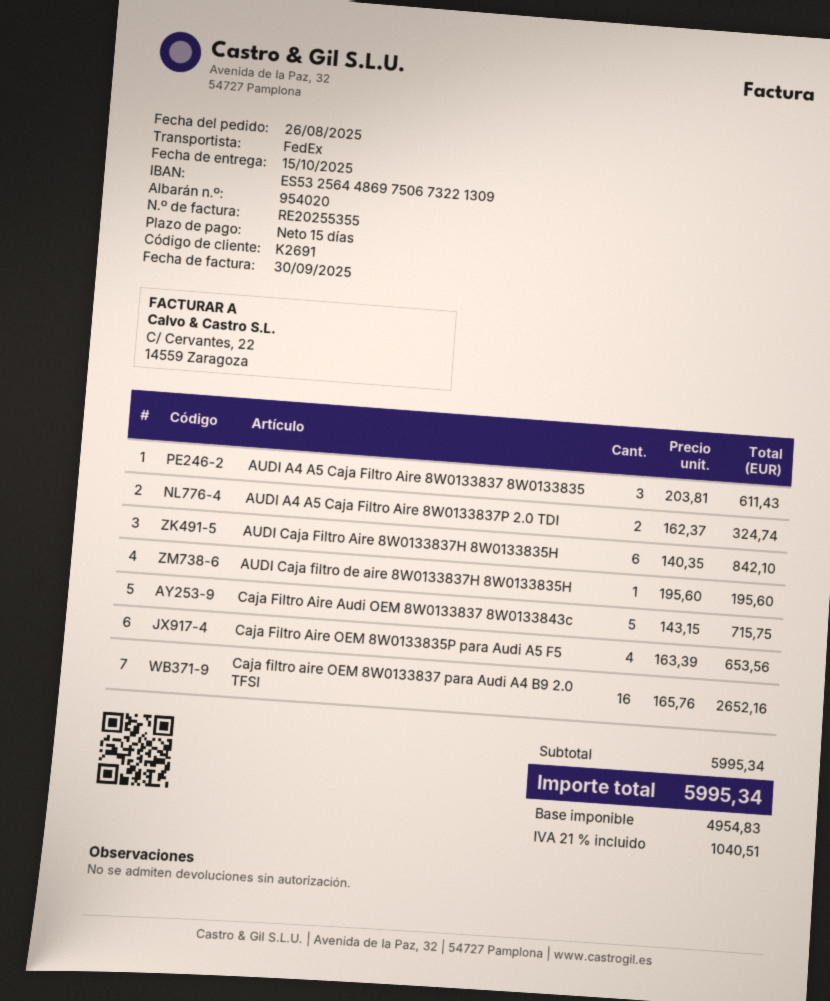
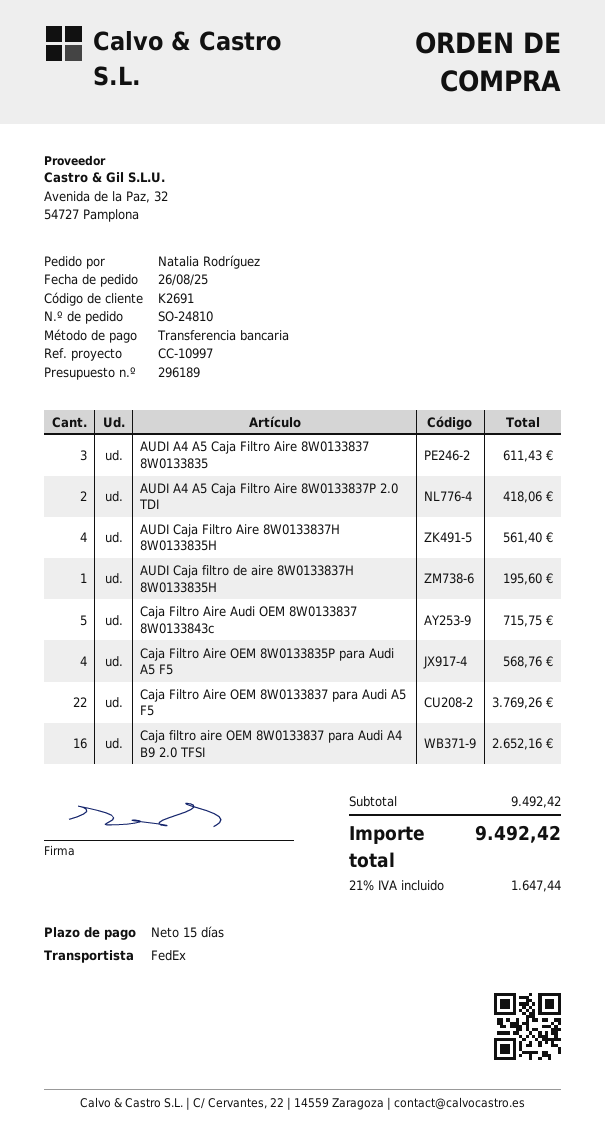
AUDI A4 A5 Caja Filtro Aire 8W0133837P 2.0 TDI: 2 for 324.74 -> 2 for 418.06
AUDI Caja Filtro Aire 8W0133837H 8W0133835H: 6 for 842.10 -> 4 for 561.40
Caja Filtro Aire OEM 8W0133835P para Audi A5 F5: 4 for 653.56 -> 4 for 568.76
Caja Filtro Aire OEM 8W0133837 para Audi A5 F5: none -> 22 for 3769.26
subtotal: 5995.34 -> 9492.42
tax: 21% = 1040.51 -> 21% = 1647.44
total: 5995.34 -> 9492.42

